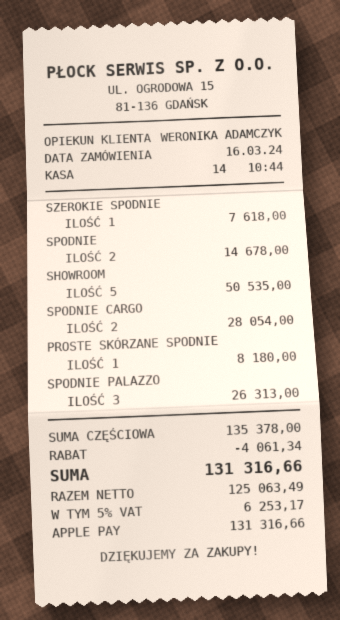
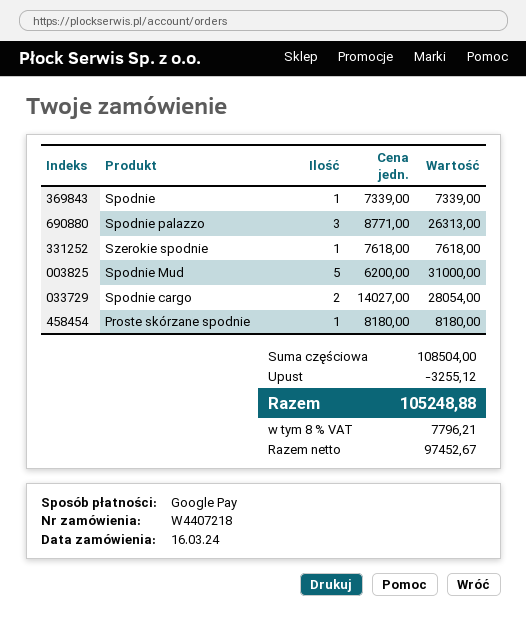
payment method: Apple Pay -> Google Pay
SPODNIE: 2 for 14678.00 -> 1 for 7339.00
SHOWROOM: 5 for 50535.00 -> none
Spodnie Mud: none -> 5 for 31000.00
subtotal: 135378.00 -> 108504.00
discount: 4061.34 -> 3255.12
net: 125063.49 -> 97452.67
tax: 5% = 6253.17 -> 8% = 7796.21
total: 131316.66 -> 105248.88

